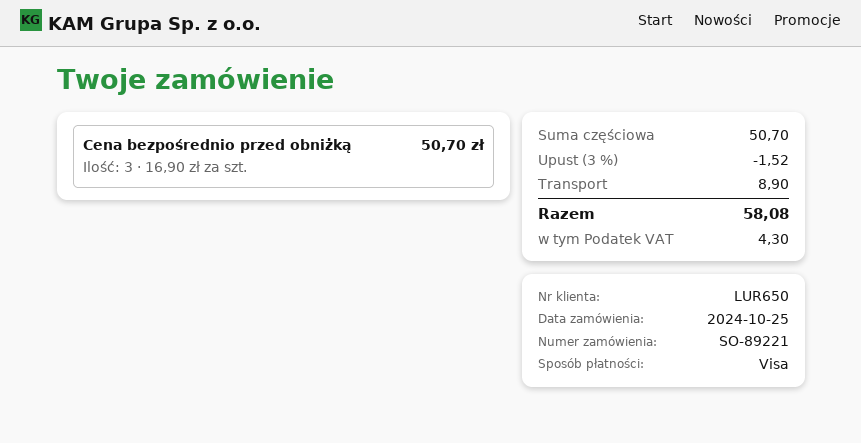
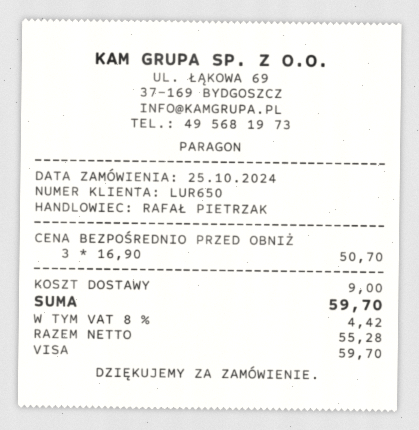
discount: 3% = 1.52 -> none
shipping: 8.90 -> 9.00
tax: 4.30 -> 4.42
total: 58.08 -> 59.70

